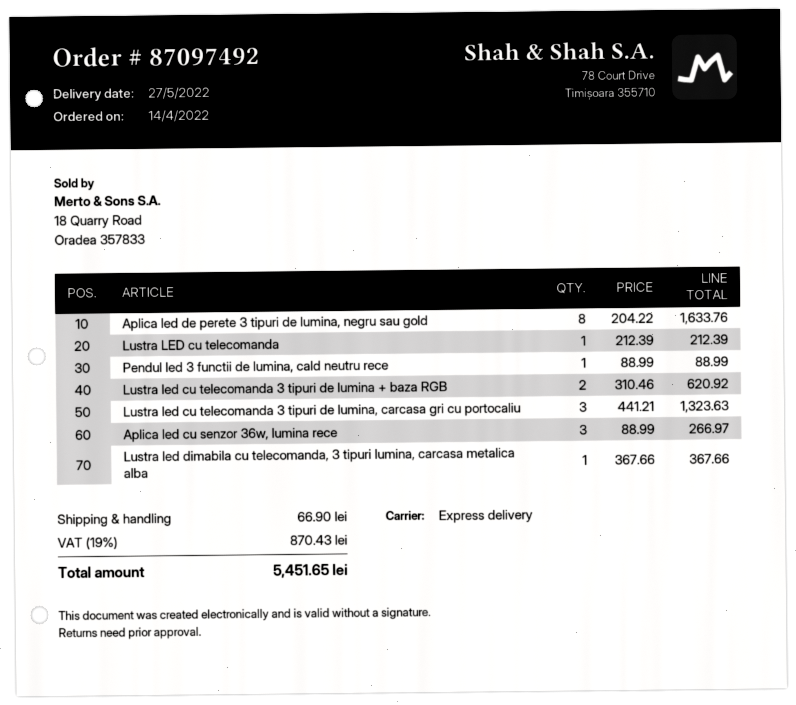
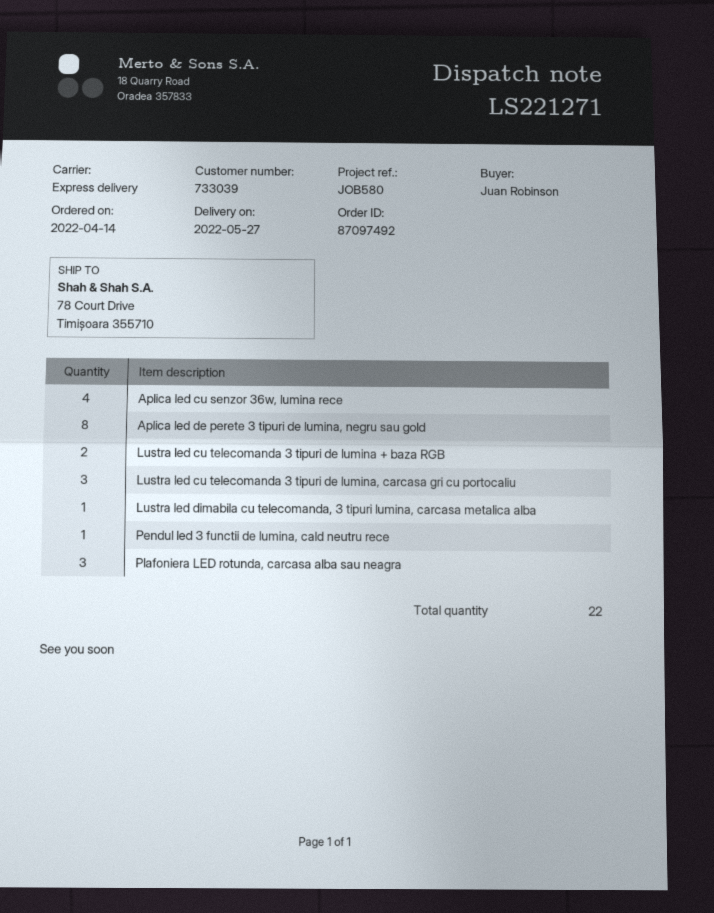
Lustra LED cu telecomanda: 1 -> none
Aplica led cu senzor 36w, lumina rece: 3 -> 4
Plafoniera LED rotunda, carcasa alba sau neagra: none -> 3

